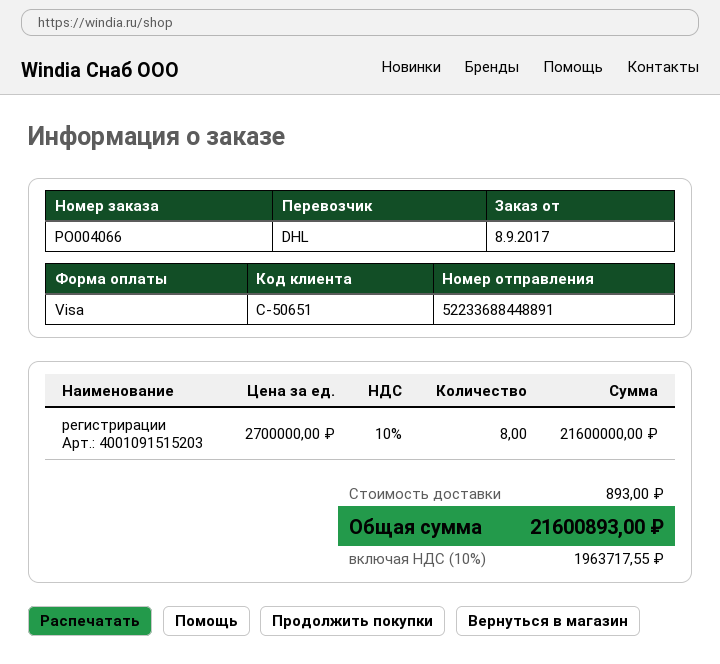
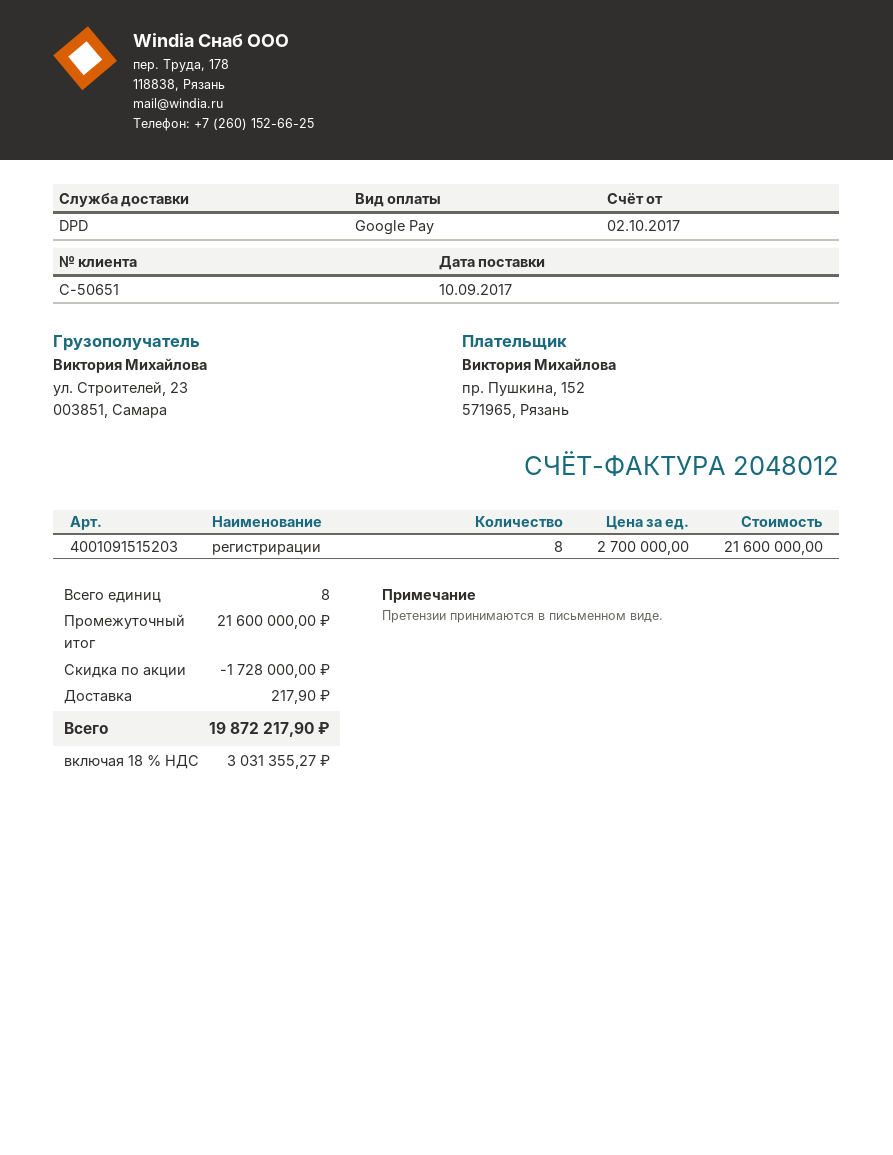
payment method: Visa -> Google Pay
shipping method: DHL -> DPD
discount: none -> 1728000.00
shipping: 893.00 -> 217.90
tax: 10% = 1963717.55 -> 18% = 3031355.27
total: 21600893.00 -> 19872217.90

